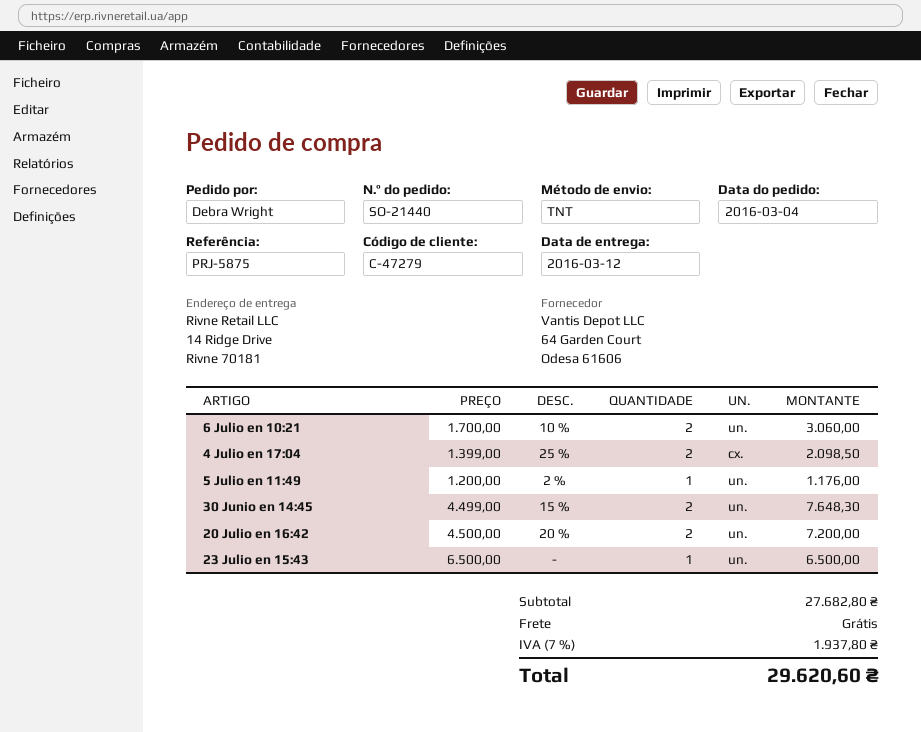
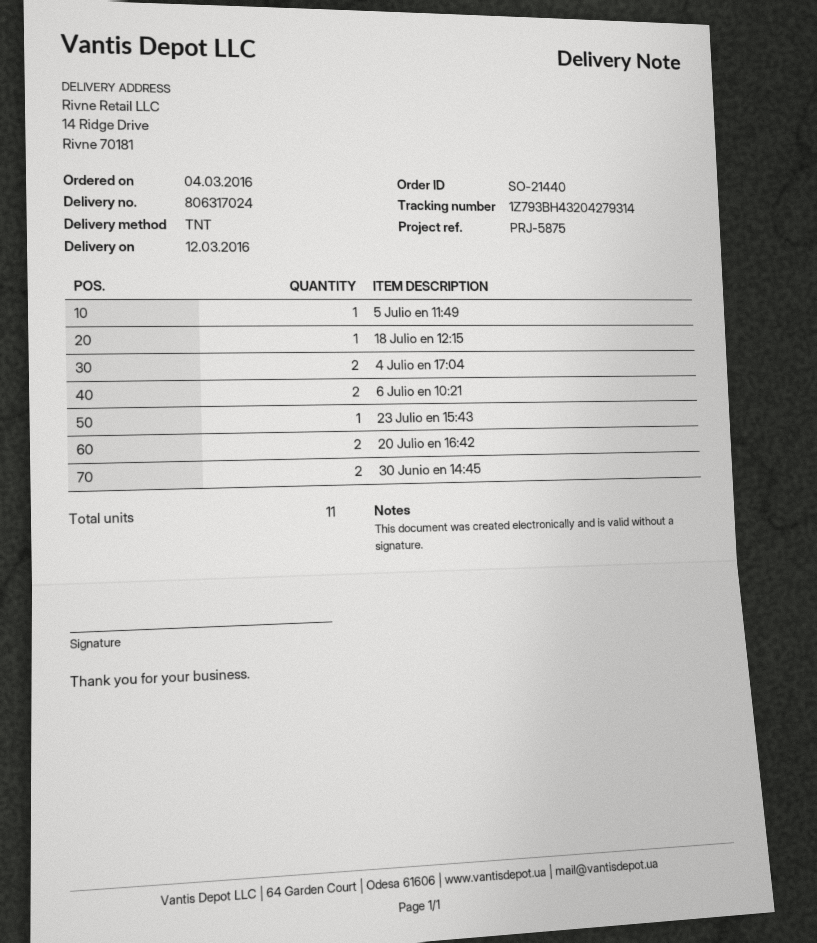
18 Julio en 12:15: none -> 1

